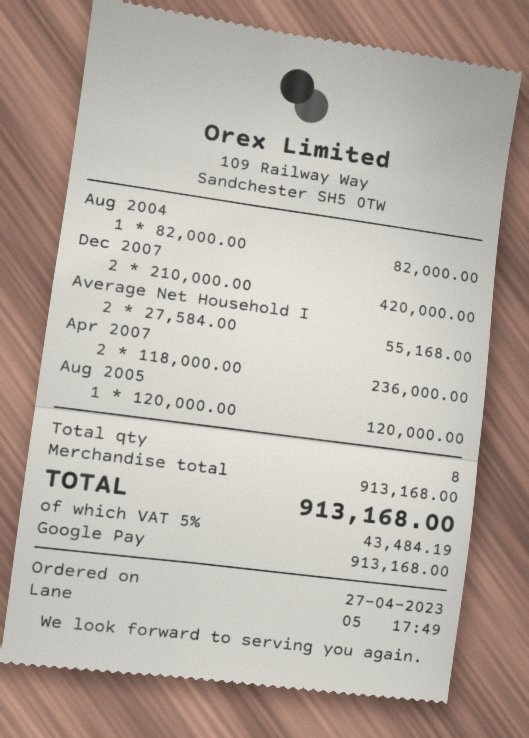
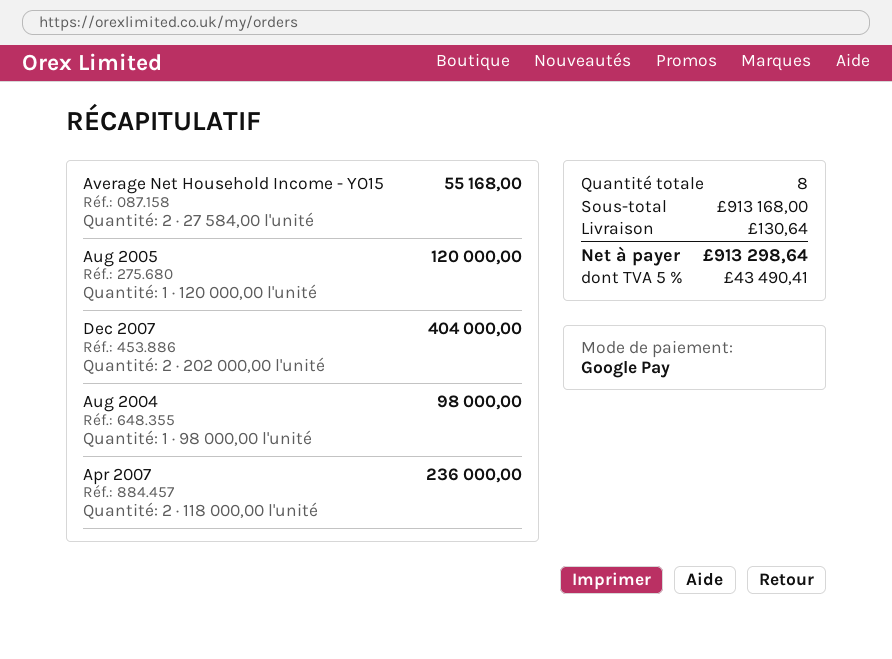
Aug 2004: 1 x 82000.00 = 82000.00 -> 1 x 98000.00 = 98000.00
Dec 2007: 2 x 210000.00 = 420000.00 -> 2 x 202000.00 = 404000.00
shipping: none -> 130.64
tax: 5% = 43484.19 -> 5% = 43490.41
total: 913168.00 -> 913298.64

